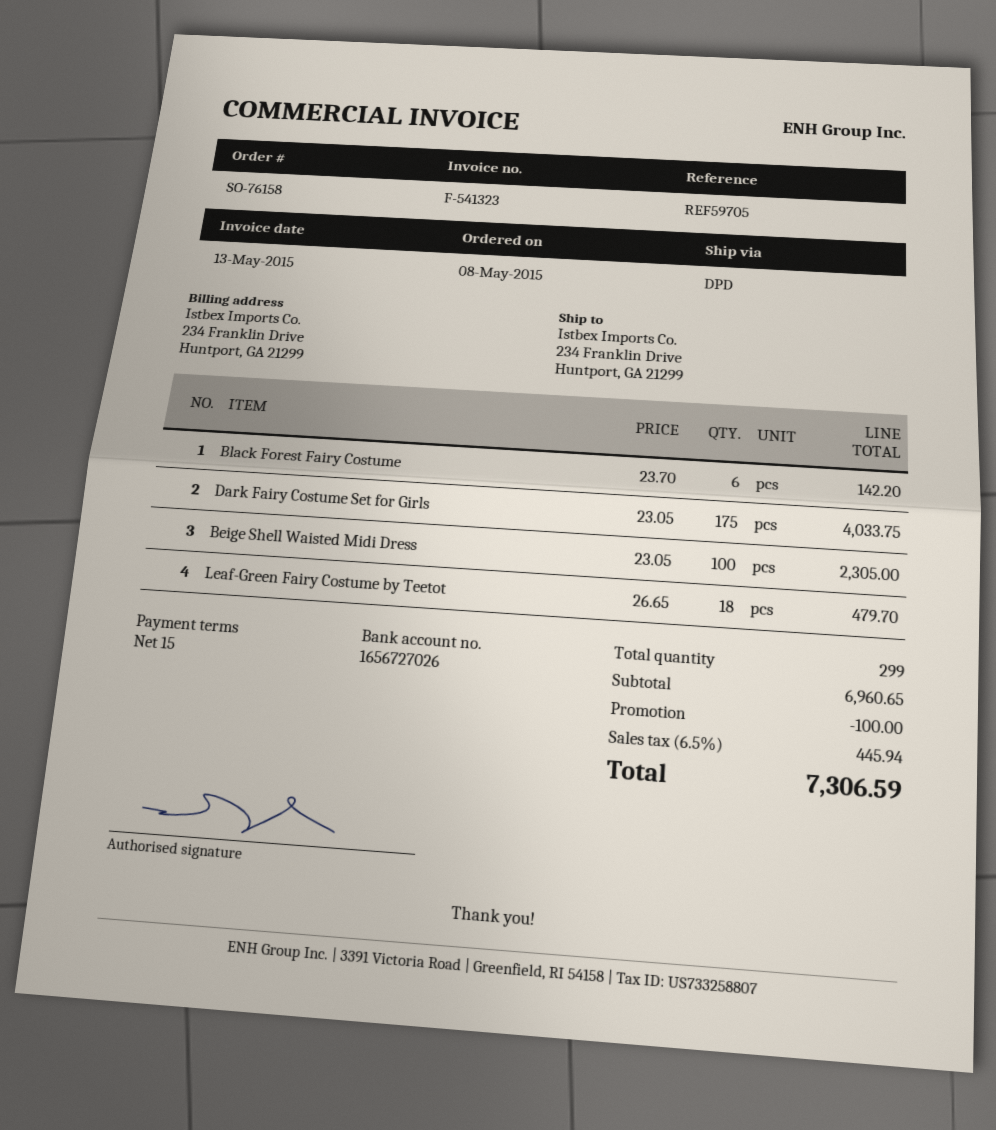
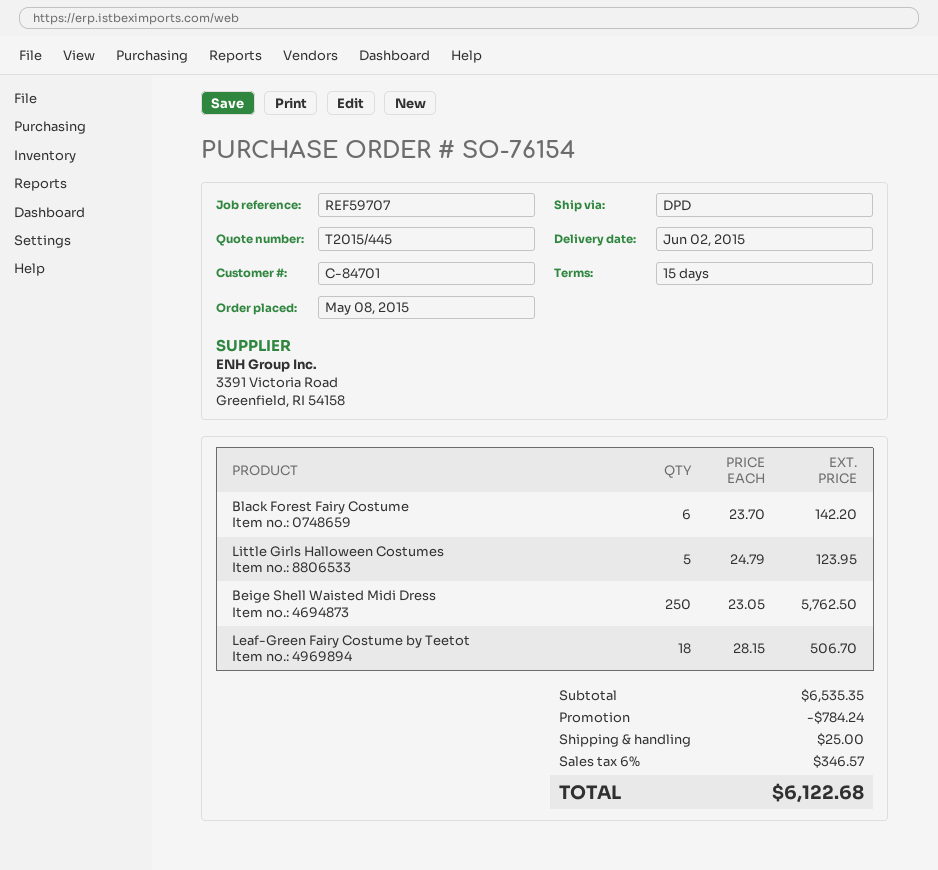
order number: SO-76158 -> SO-76154
reference: REF59705 -> REF59707
Dark Fairy Costume Set for Girls: 175 x 23.05 = 4033.75 -> none
Beige Shell Waisted Midi Dress: 100 x 23.05 = 2305.00 -> 250 x 23.05 = 5762.50
Leaf-Green Fairy Costume by Teetot: 18 x 26.65 = 479.70 -> 18 x 28.15 = 506.70
Little Girls Halloween Costumes: none -> 5 x 24.79 = 123.95
subtotal: 6960.65 -> 6535.35
discount: 100.00 -> 784.24
shipping: none -> 25.00
tax: 6.5% = 445.94 -> 6% = 346.57
total: 7306.59 -> 6122.68

